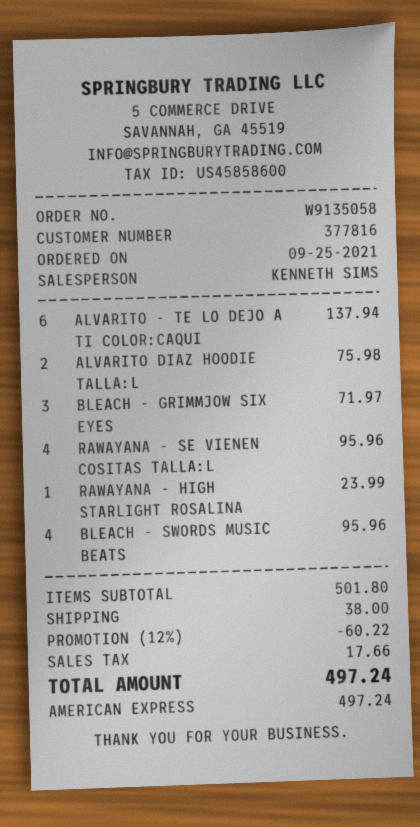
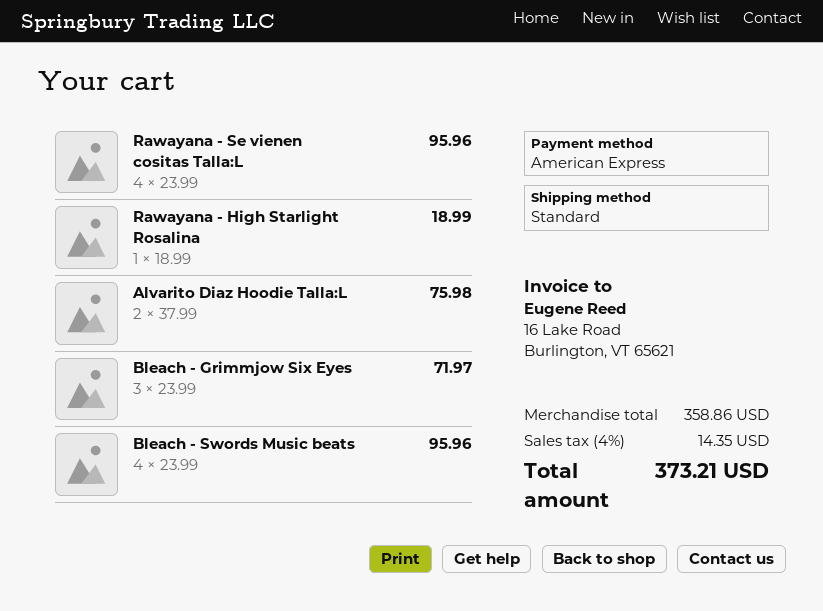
ALVARITO - TE LO DEJO A TI COLOR:CAQUI: 6 for 137.94 -> none
RAWAYANA - HIGH STARLIGHT ROSALINA: 1 for 23.99 -> 1 for 18.99
subtotal: 501.80 -> 358.86
discount: 12% = 60.22 -> none
shipping: 38.00 -> none
tax: 17.66 -> 14.35
total: 497.24 -> 373.21

